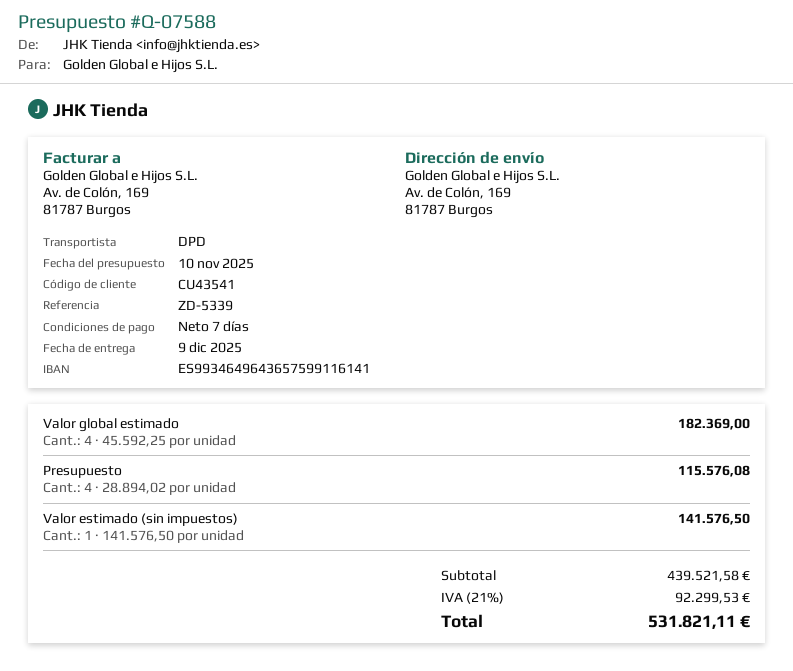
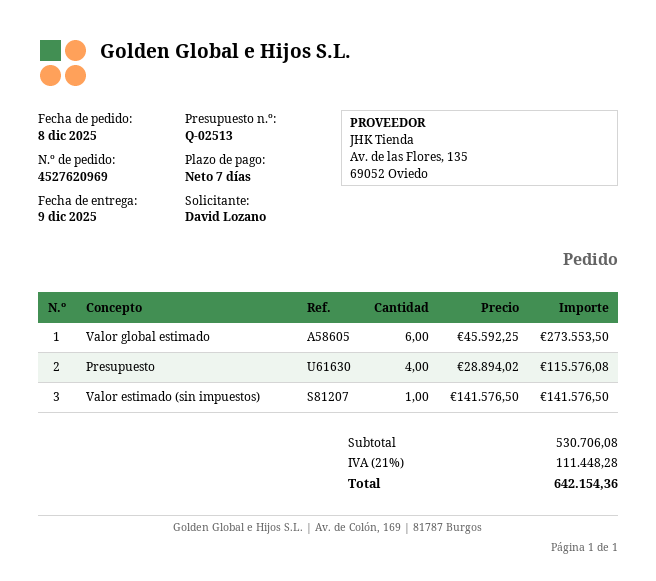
quote number: Q-07588 -> Q-02513
Valor global estimado: 4 x 45592.25 = 182369.00 -> 6 x 45592.25 = 273553.50
subtotal: 439521.58 -> 530706.08
tax: 21% = 92299.53 -> 21% = 111448.28
total: 531821.11 -> 642154.36

